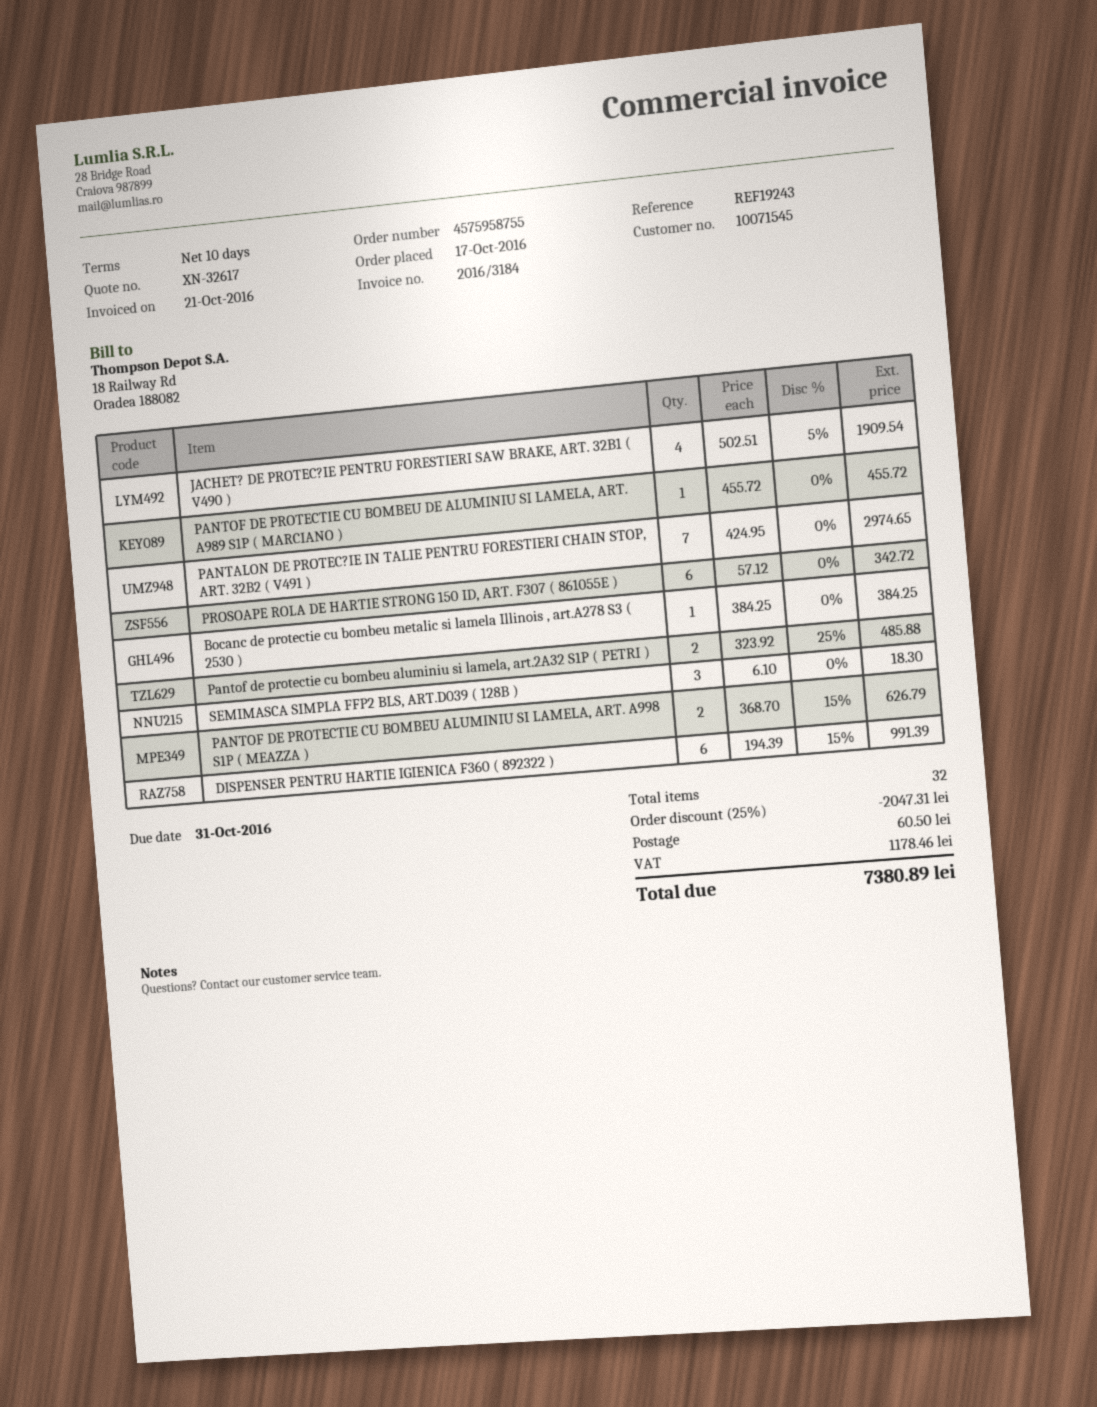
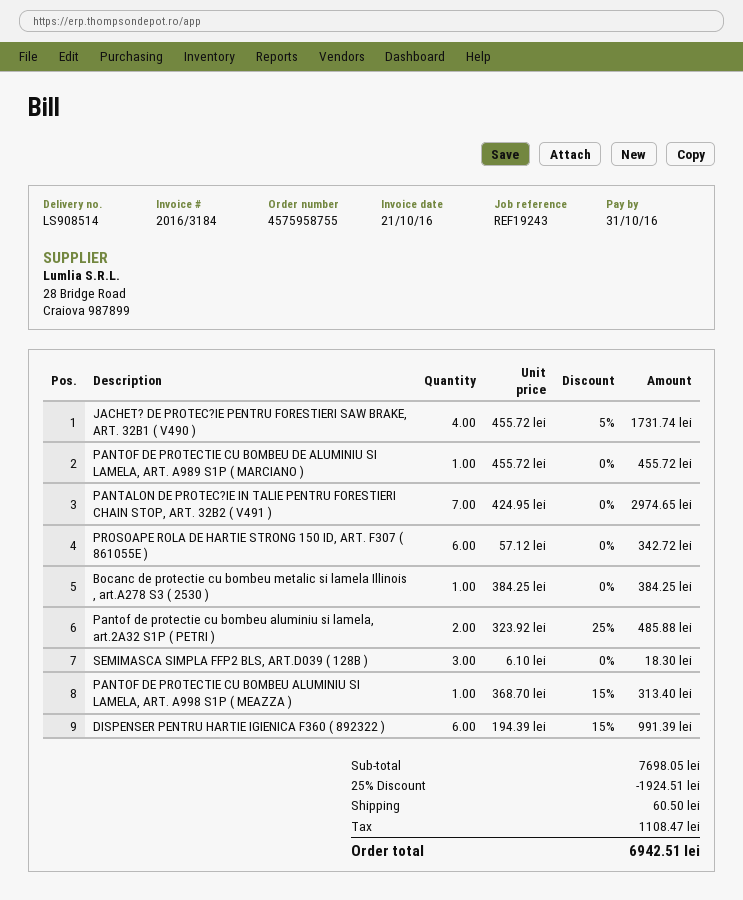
JACHET? DE PROTEC?IE PENTRU FORESTIERI SAW BRAKE, ART. 32B1 ( V490 ): 4 x 502.51 - 5% = 1909.54 -> 4 x 455.72 - 5% = 1731.74
PANTOF DE PROTECTIE CU BOMBEU ALUMINIU SI LAMELA, ART. A998 S1P ( MEAZZA ): 2 x 368.70 - 15% = 626.79 -> 1 x 368.70 - 15% = 313.40
discount: 25% = 2047.31 -> 25% = 1924.51
tax: 1178.46 -> 1108.47
total: 7380.89 -> 6942.51

